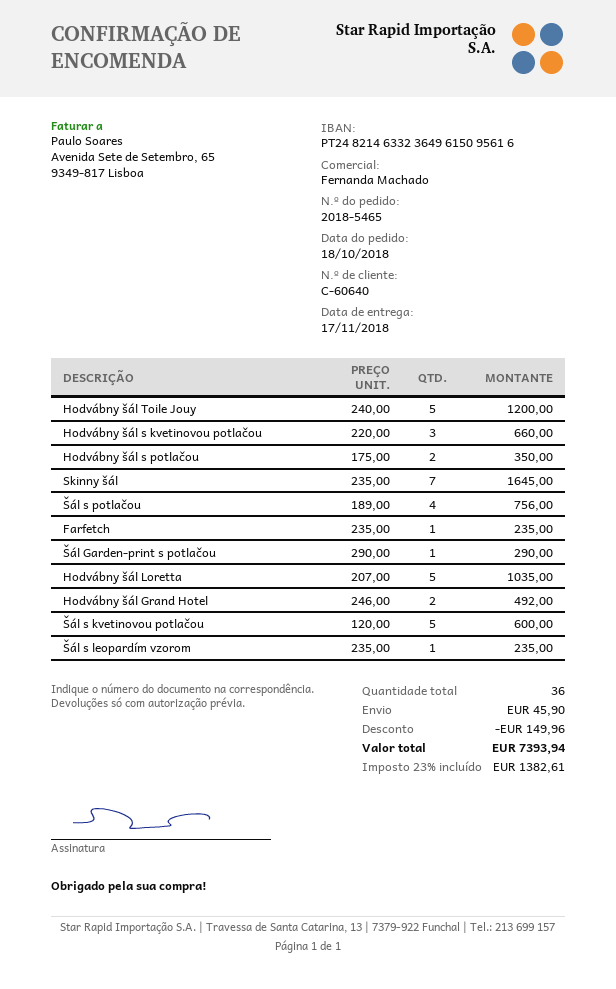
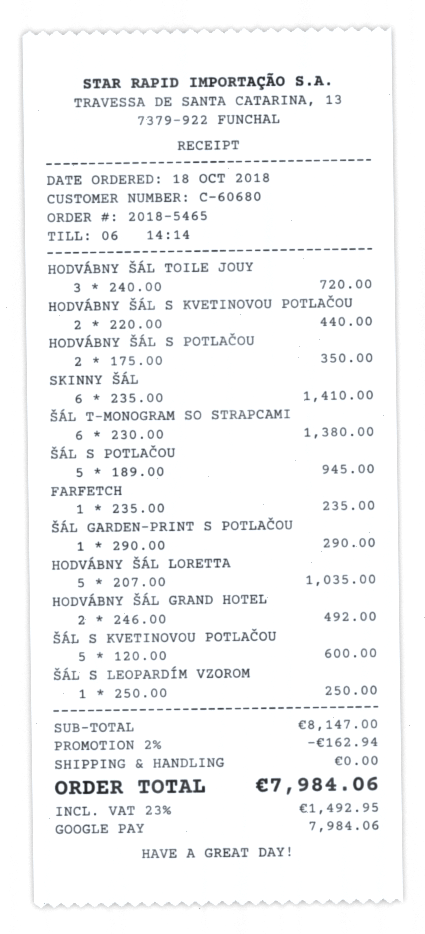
customer number: C-60640 -> C-60680
Hodvábny šál Toile Jouy: 5 x 240.00 = 1200.00 -> 3 x 240.00 = 720.00
Hodvábny šál s kvetinovou potlačou: 3 x 220.00 = 660.00 -> 2 x 220.00 = 440.00
Skinny šál: 7 x 235.00 = 1645.00 -> 6 x 235.00 = 1410.00
Šál s potlačou: 4 x 189.00 = 756.00 -> 5 x 189.00 = 945.00
Šál s leopardím vzorom: 1 x 235.00 = 235.00 -> 1 x 250.00 = 250.00
ŠÁL T-MONOGRAM SO STRAPCAMI: none -> 6 x 230.00 = 1380.00
discount: 149.96 -> 162.94
shipping: 45.90 -> 0.00
tax: 23% = 1382.61 -> 23% = 1492.95
total: 7393.94 -> 7984.06

